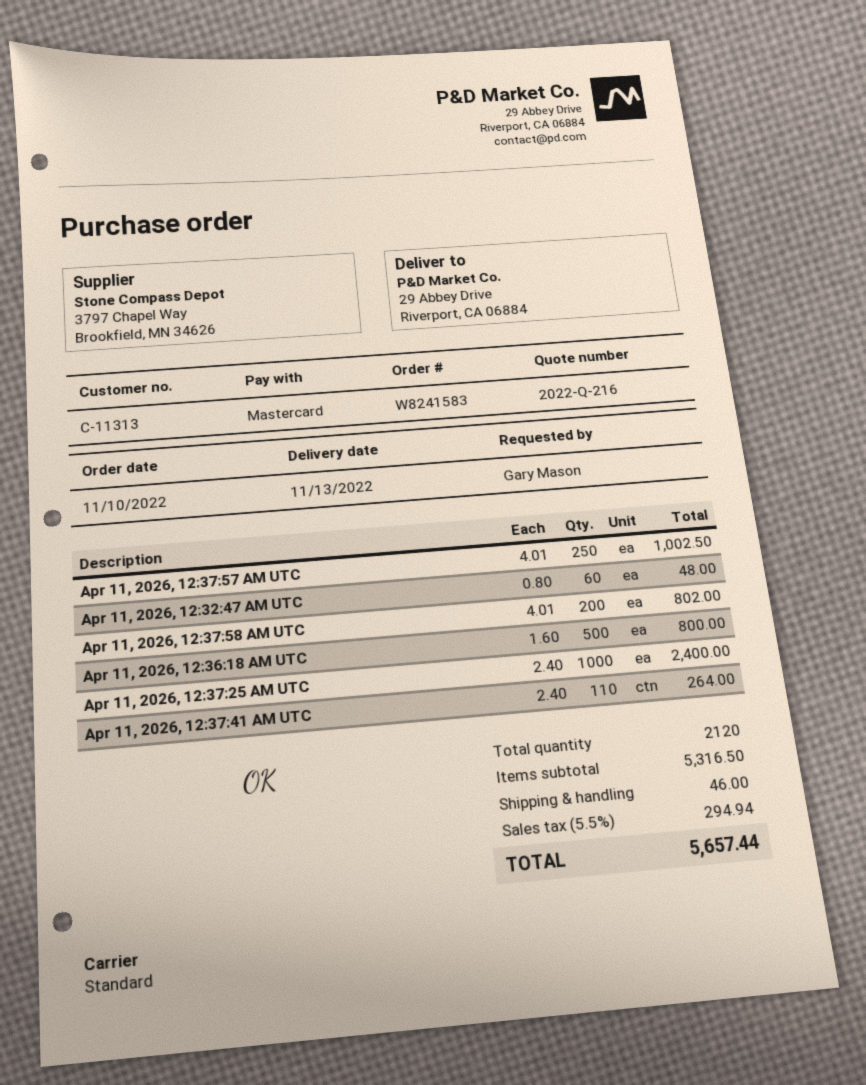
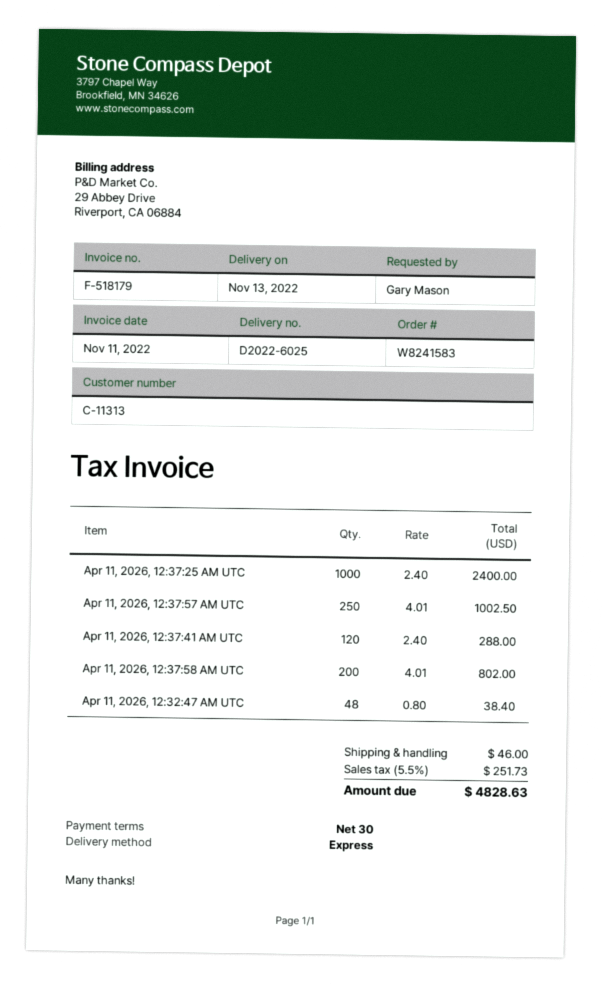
shipping method: standard -> express
Apr 11, 2026, 12:32:47 AM UTC: 60 x 0.80 = 48.00 -> 48 x 0.80 = 38.40
Apr 11, 2026, 12:36:18 AM UTC: 500 x 1.60 = 800.00 -> none
Apr 11, 2026, 12:37:41 AM UTC: 110 x 2.40 = 264.00 -> 120 x 2.40 = 288.00
tax: 5.5% = 294.94 -> 5.5% = 251.73
total: 5657.44 -> 4828.63

